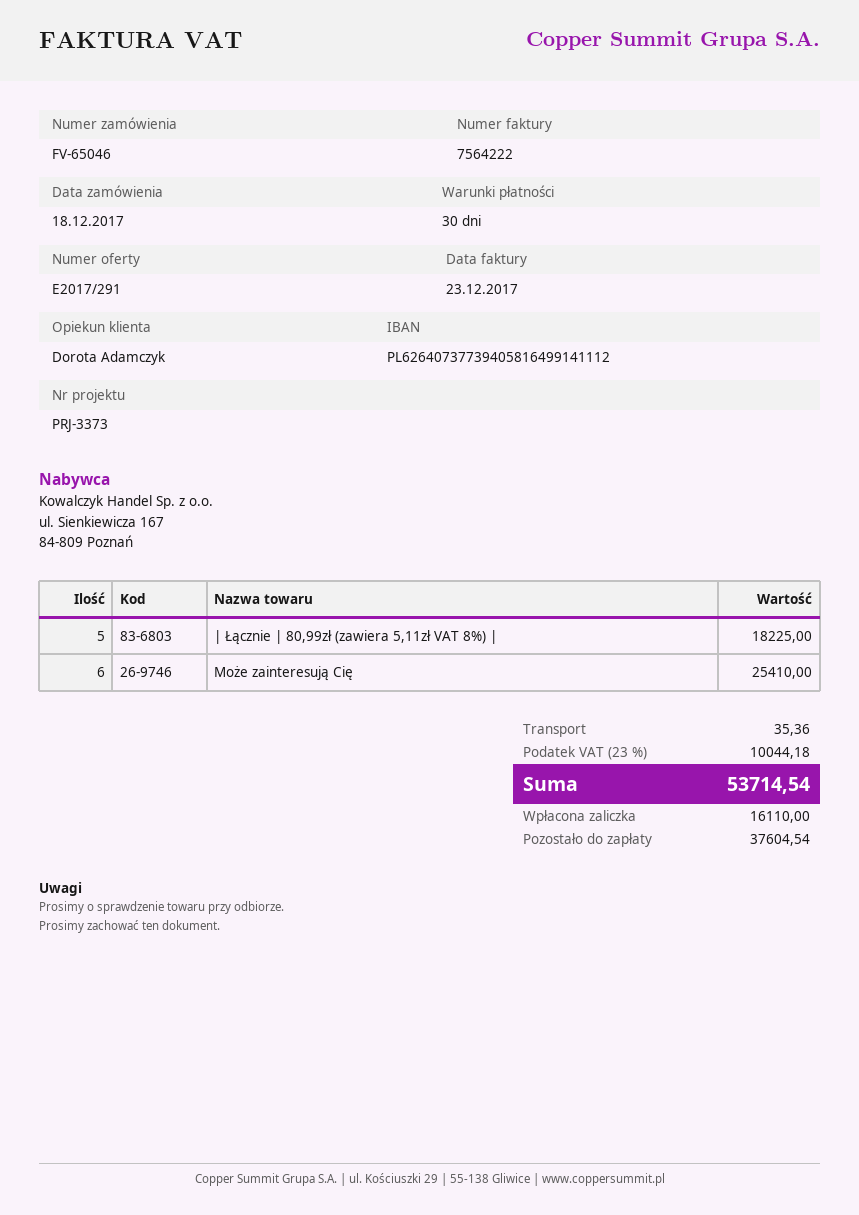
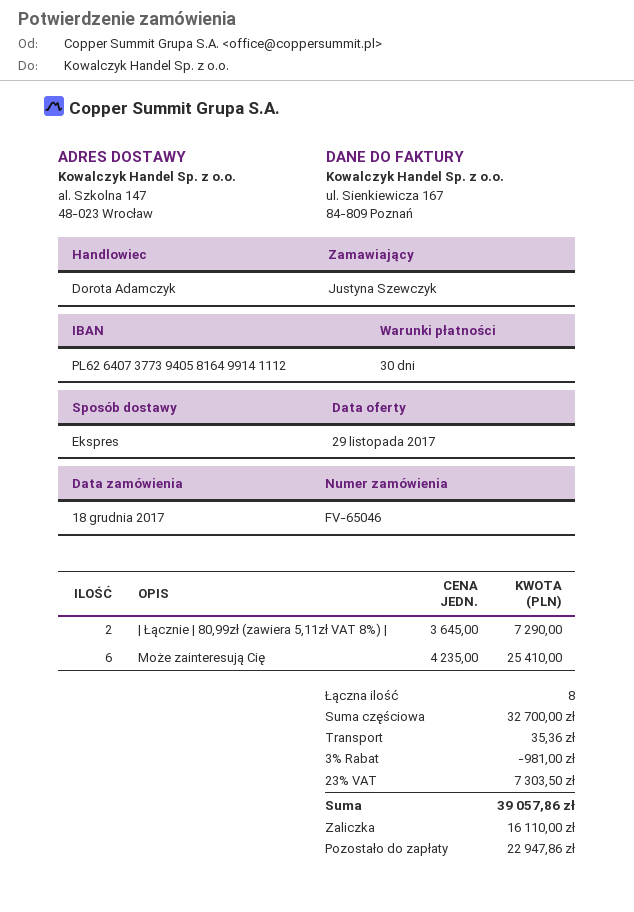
| Łącznie | 80,99zł (zawiera 5,11zł VAT 8%) |: 5 for 18225.00 -> 2 for 7290.00
discount: none -> 3% = 981.00
tax: 23% = 10044.18 -> 23% = 7303.50
total: 53714.54 -> 39057.86
balance: 37604.54 -> 22947.86

